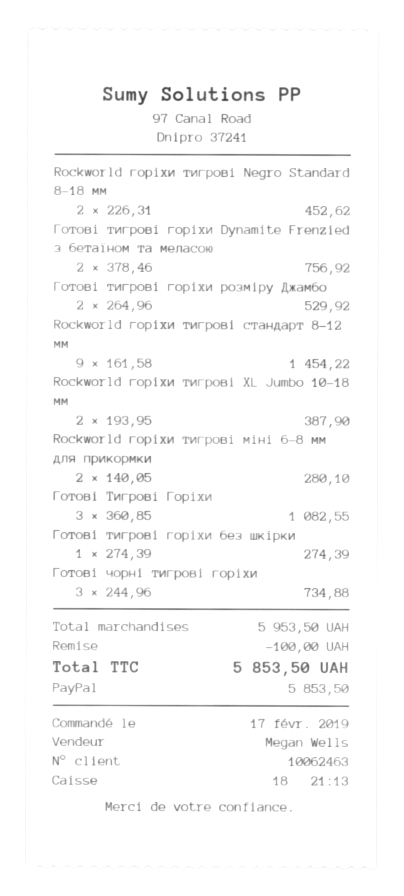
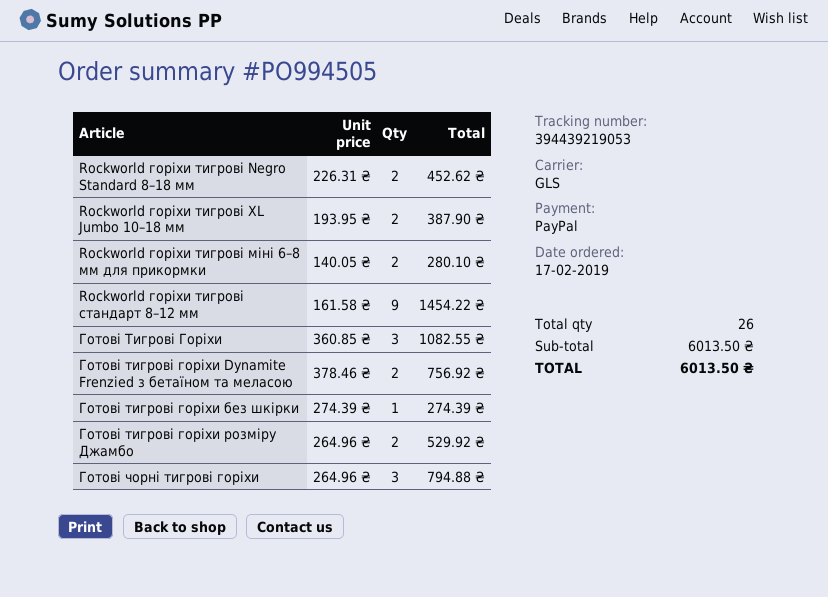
Готові чорні тигрові горіхи: 3 x 244.96 = 734.88 -> 3 x 264.96 = 794.88
subtotal: 5953.50 -> 6013.50
discount: 100.00 -> none
total: 5853.50 -> 6013.50

